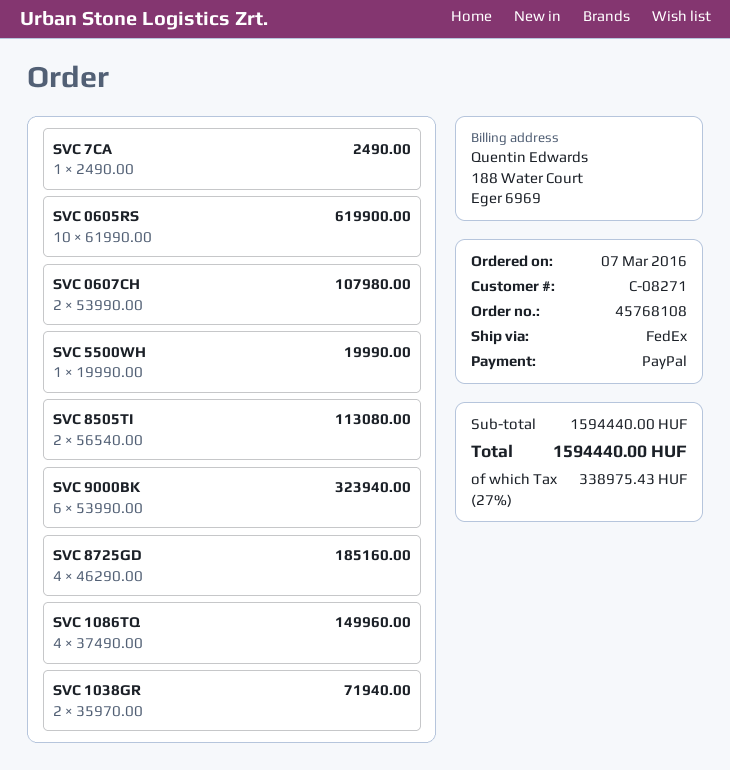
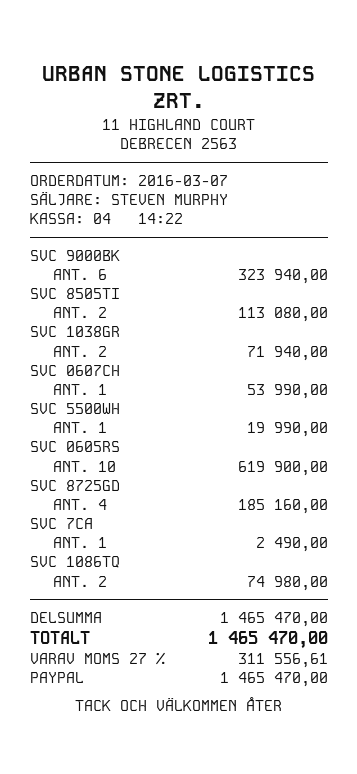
SVC 0607CH: 2 for 107980.00 -> 1 for 53990.00
SVC 1086TQ: 4 for 149960.00 -> 2 for 74980.00
subtotal: 1594440.00 -> 1465470.00
tax: 27% = 338975.43 -> 27% = 311556.61
total: 1594440.00 -> 1465470.00

